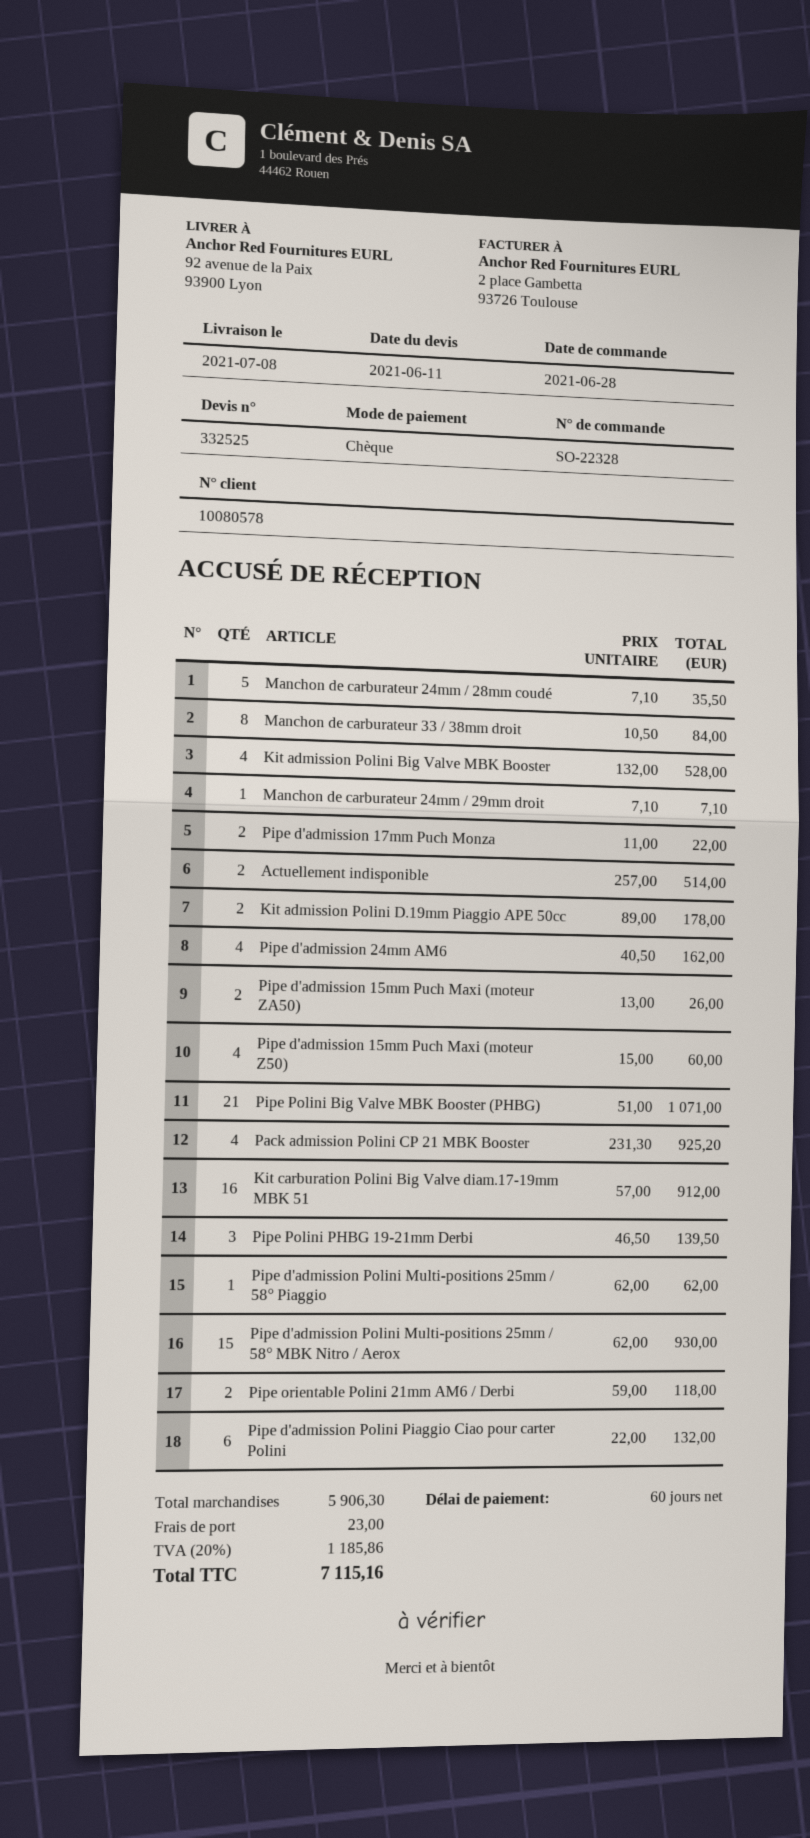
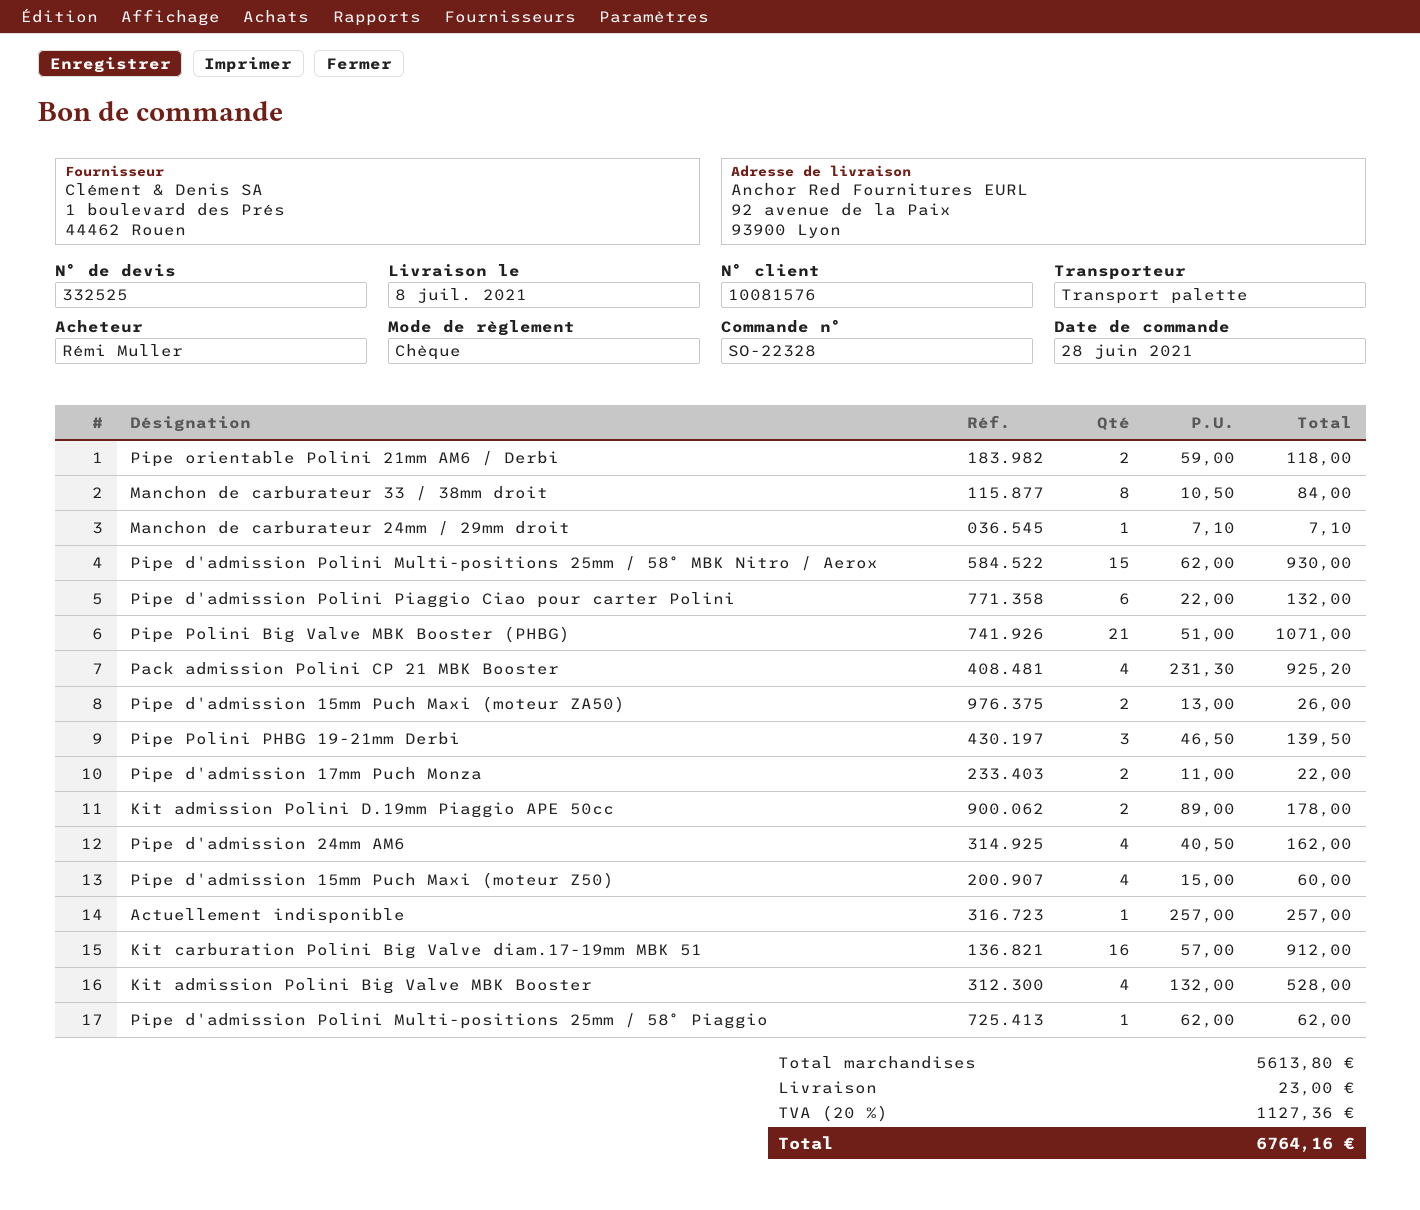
customer number: 10080578 -> 10081576
Manchon de carburateur 24mm / 28mm coudé: 5 x 7.10 = 35.50 -> none
Actuellement indisponible: 2 x 257.00 = 514.00 -> 1 x 257.00 = 257.00
subtotal: 5906.30 -> 5613.80
tax: 20% = 1185.86 -> 20% = 1127.36
total: 7115.16 -> 6764.16

